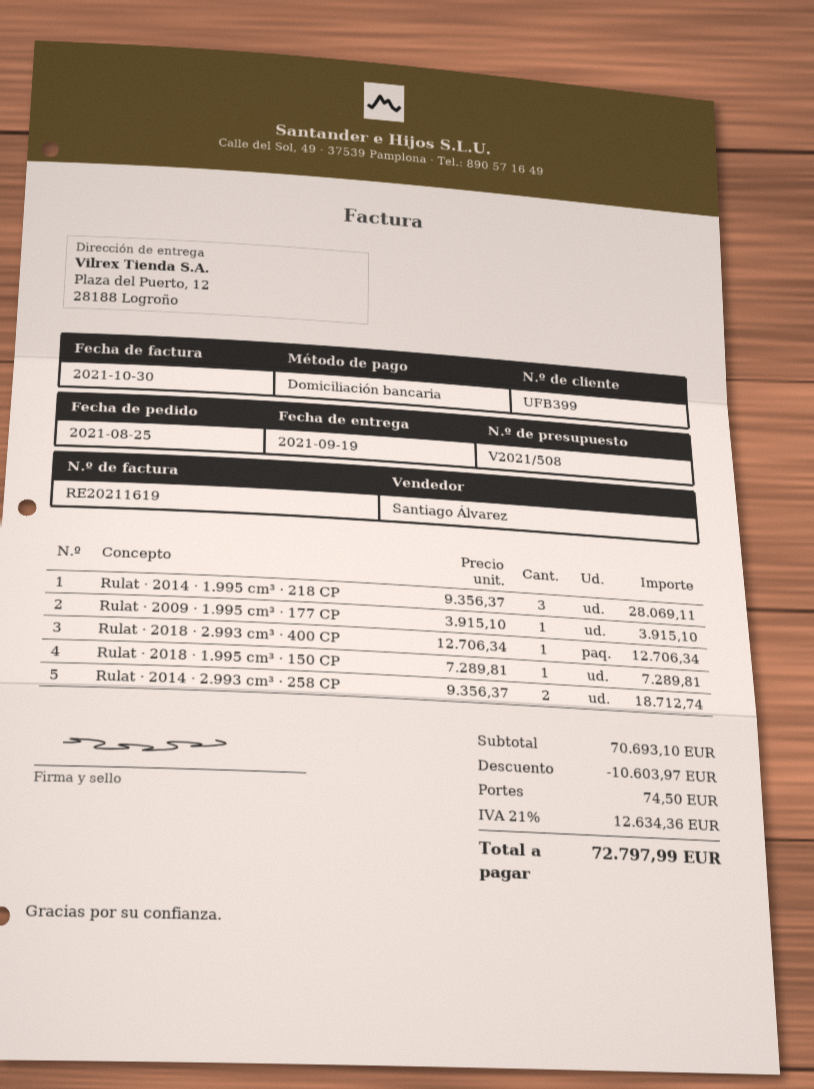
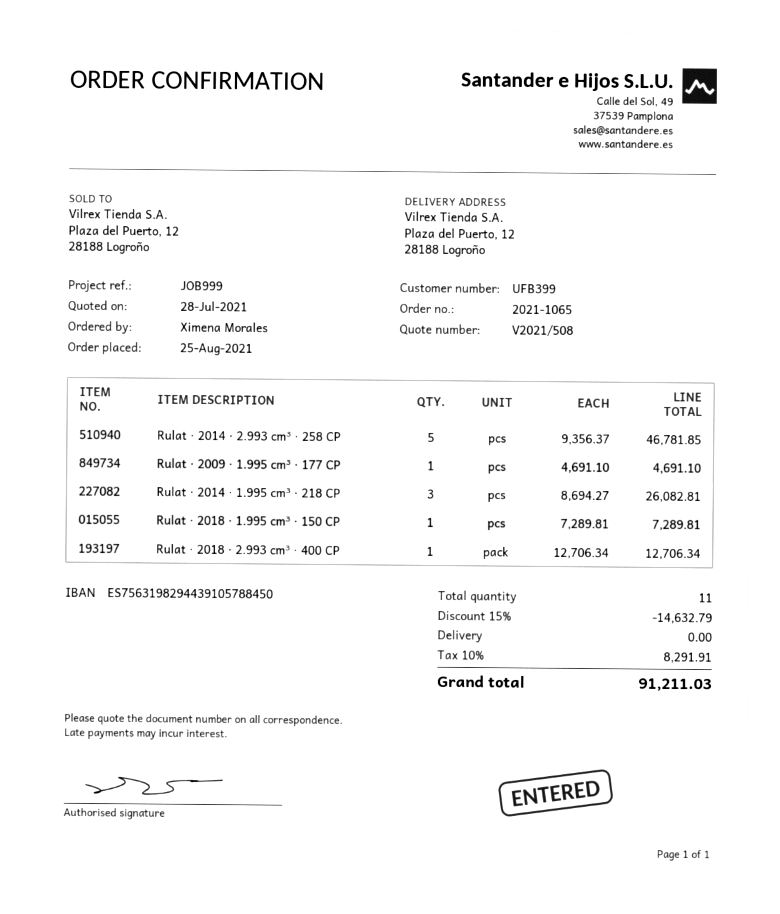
Rulat · 2014 · 1.995 cm³ · 218 CP: 3 x 9356.37 = 28069.11 -> 3 x 8694.27 = 26082.81
Rulat · 2009 · 1.995 cm³ · 177 CP: 1 x 3915.10 = 3915.10 -> 1 x 4691.10 = 4691.10
Rulat · 2014 · 2.993 cm³ · 258 CP: 2 x 9356.37 = 18712.74 -> 5 x 9356.37 = 46781.85
discount: 10603.97 -> 14632.79
shipping: 74.50 -> 0.00
tax: 21% = 12634.36 -> 10% = 8291.91
total: 72797.99 -> 91211.03

